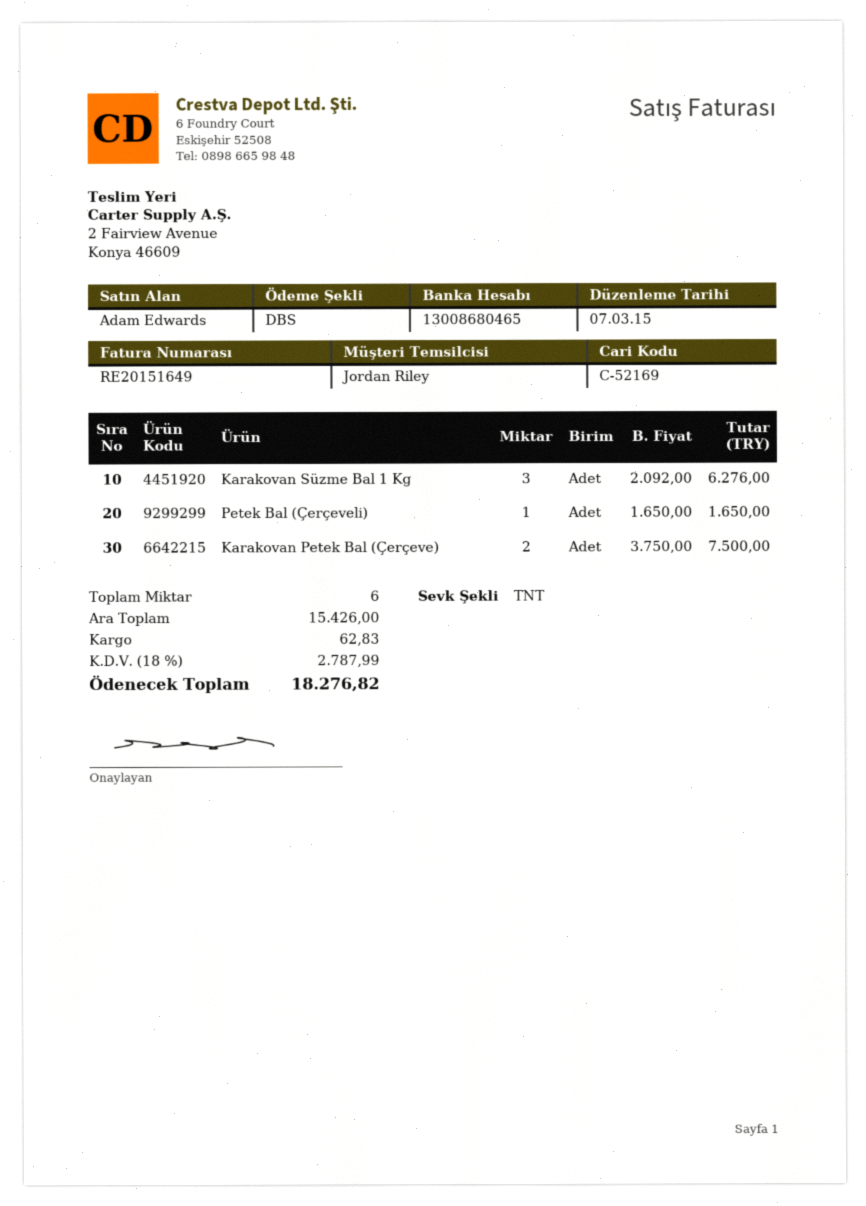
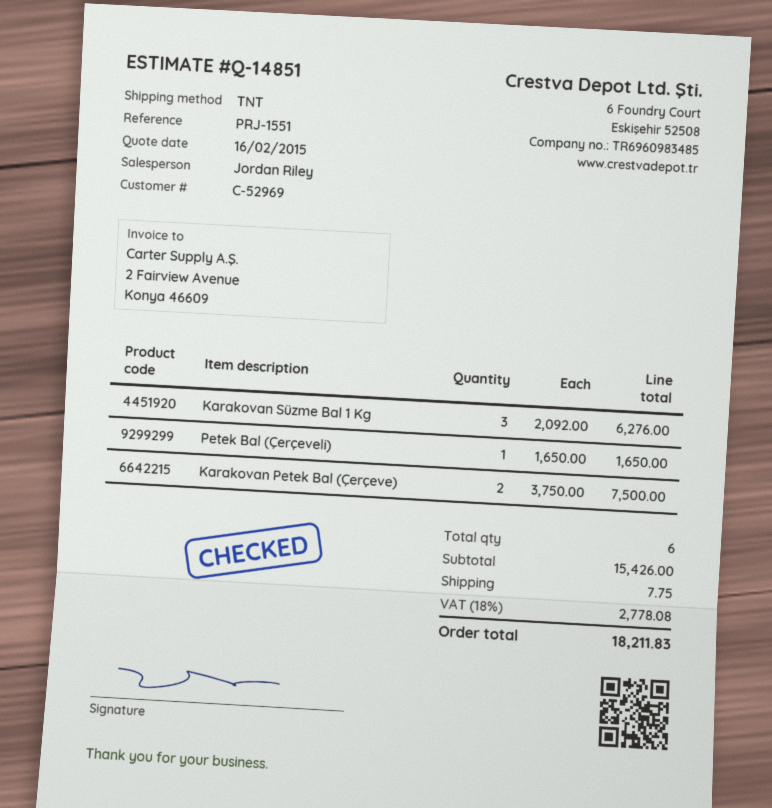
customer number: C-52169 -> C-52969
shipping: 62.83 -> 7.75
tax: 18% = 2787.99 -> 18% = 2778.08
total: 18276.82 -> 18211.83

